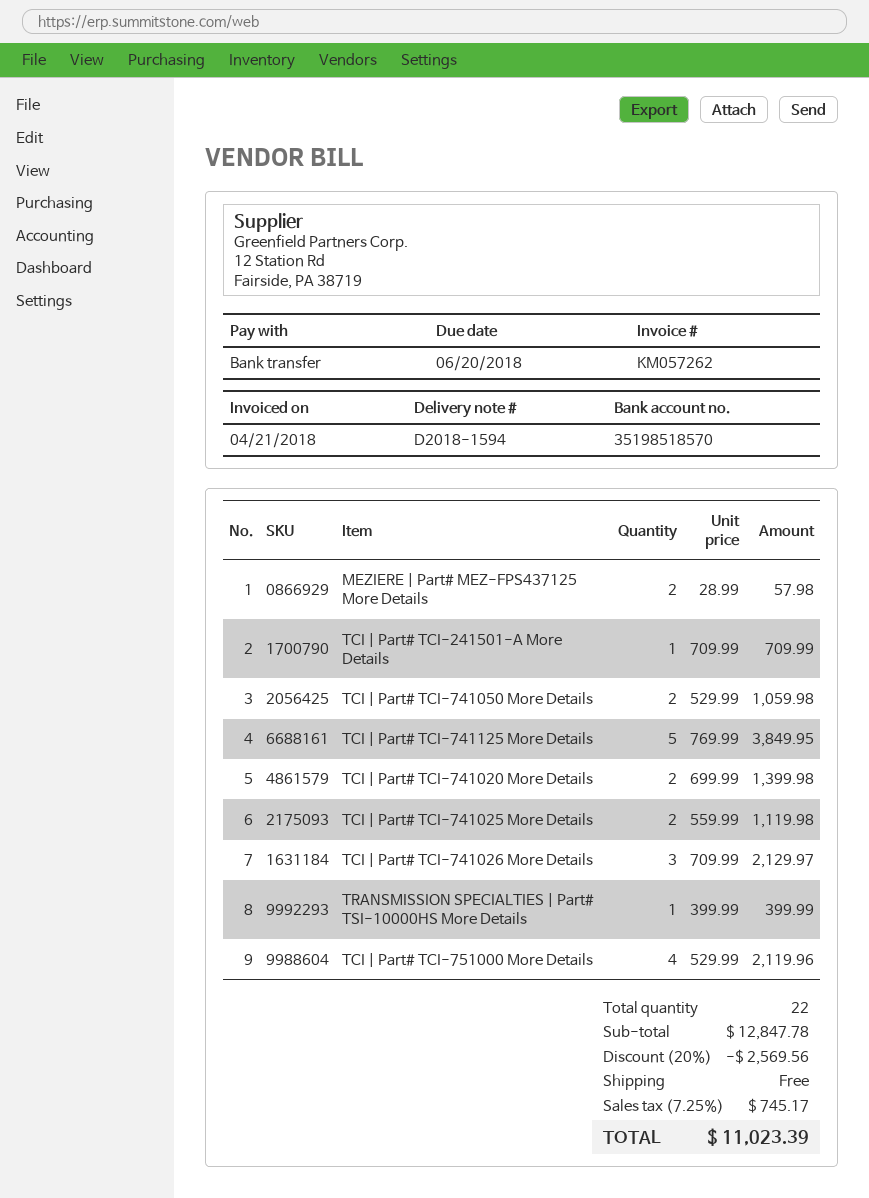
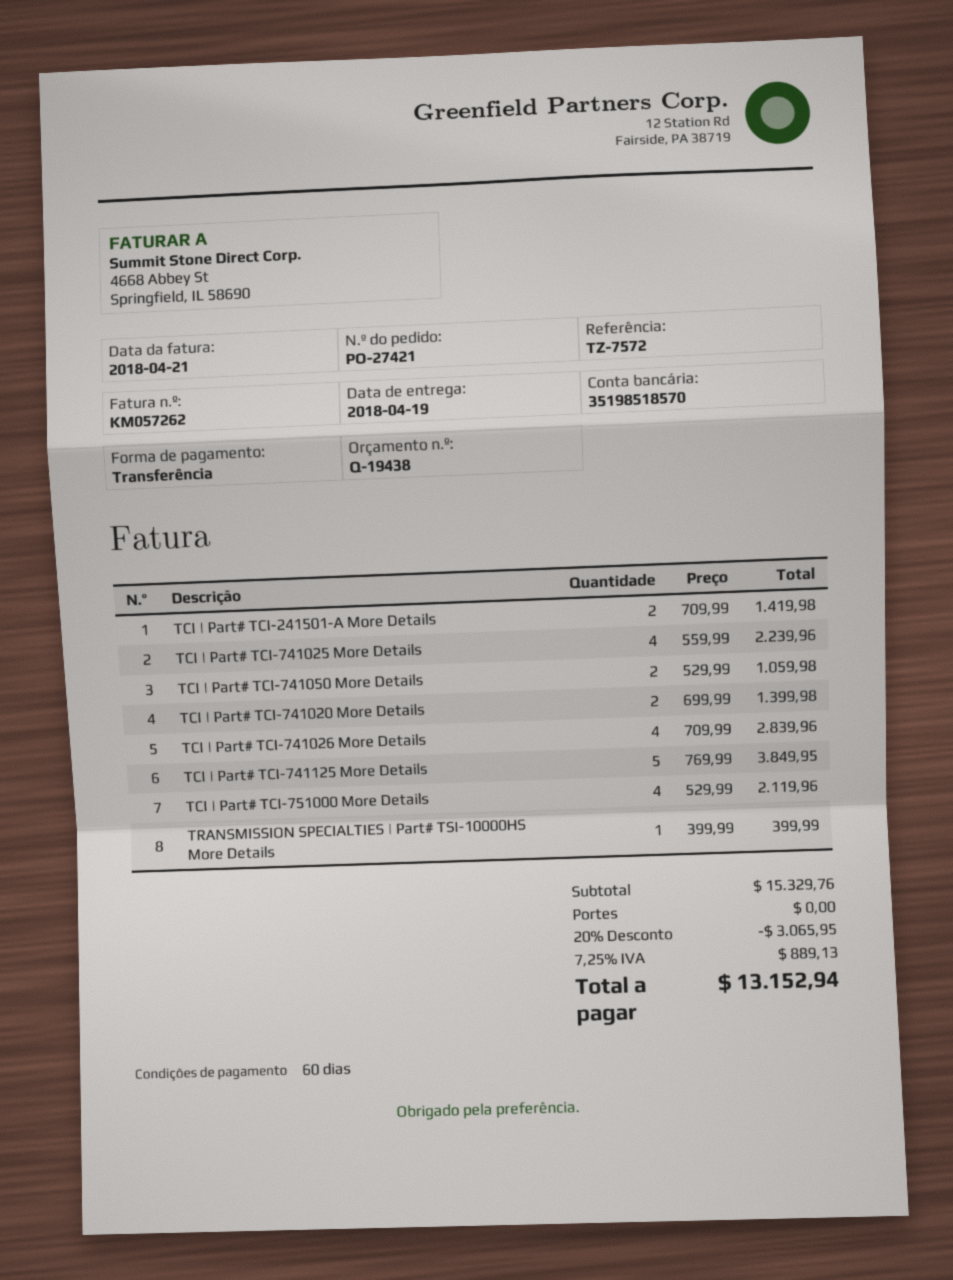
MEZIERE | Part# MEZ-FPS437125 More Details: 2 x 28.99 = 57.98 -> none
TCI | Part# TCI-241501-A More Details: 1 x 709.99 = 709.99 -> 2 x 709.99 = 1419.98
TCI | Part# TCI-741025 More Details: 2 x 559.99 = 1119.98 -> 4 x 559.99 = 2239.96
TCI | Part# TCI-741026 More Details: 3 x 709.99 = 2129.97 -> 4 x 709.99 = 2839.96
subtotal: 12847.78 -> 15329.76
discount: 20% = 2569.56 -> 20% = 3065.95
tax: 7.25% = 745.17 -> 7.25% = 889.13
total: 11023.39 -> 13152.94

